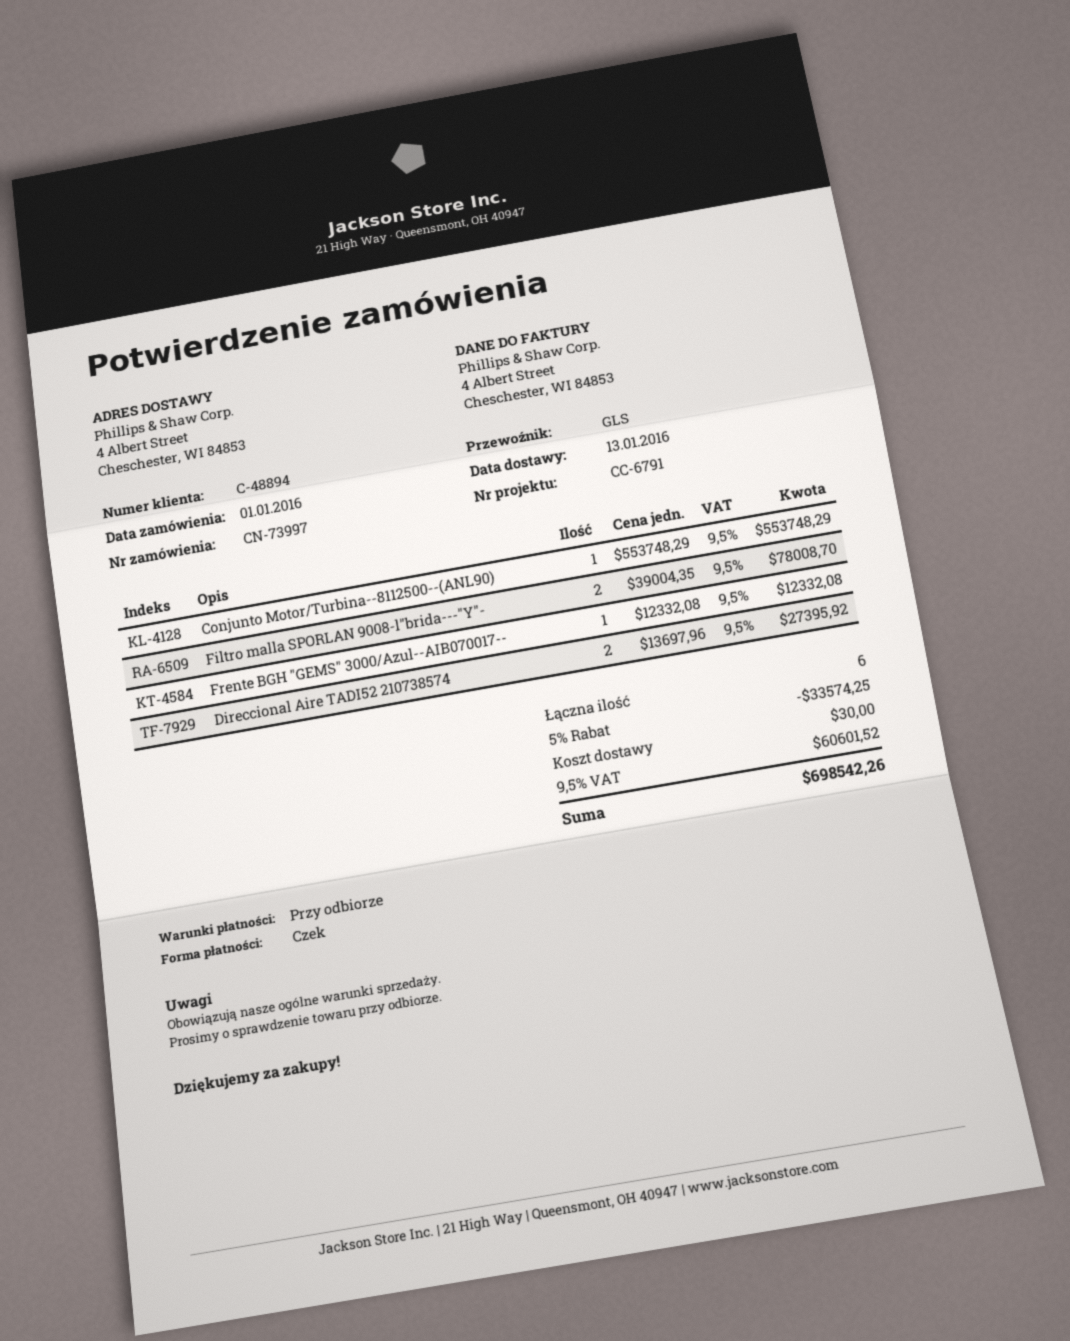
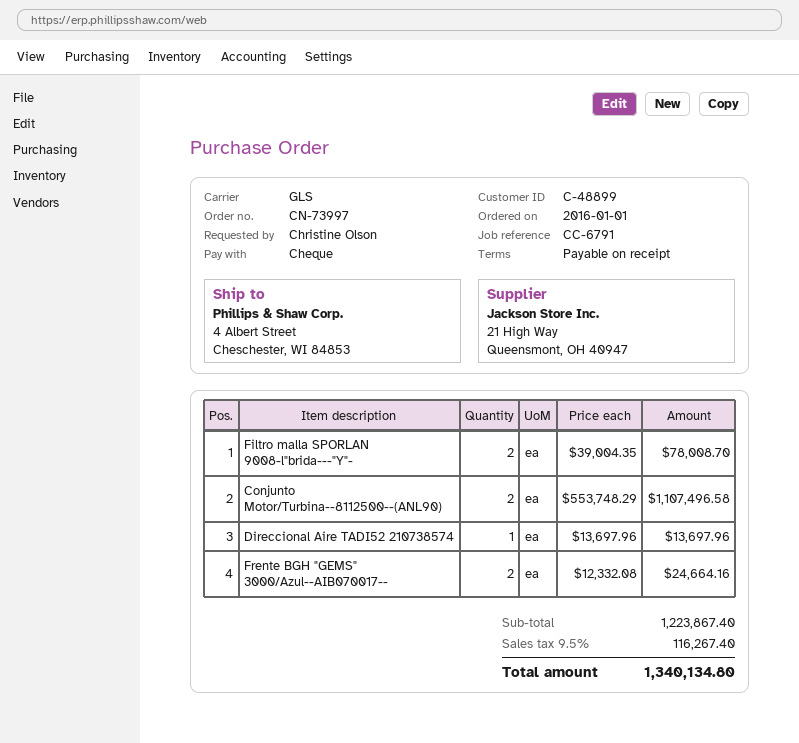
customer number: C-48894 -> C-48899
Conjunto Motor/Turbina--8112500--(ANL90): 1 x 553748.29 = 553748.29 -> 2 x 553748.29 = 1107496.58
Frente BGH "GEMS" 3000/Azul--AIB070017--: 1 x 12332.08 = 12332.08 -> 2 x 12332.08 = 24664.16
Direccional Aire TADI52 210738574: 2 x 13697.96 = 27395.92 -> 1 x 13697.96 = 13697.96
discount: 5% = 33574.25 -> none
shipping: 30.00 -> none
tax: 9.5% = 60601.52 -> 9.5% = 116267.40
total: 698542.26 -> 1340134.80

